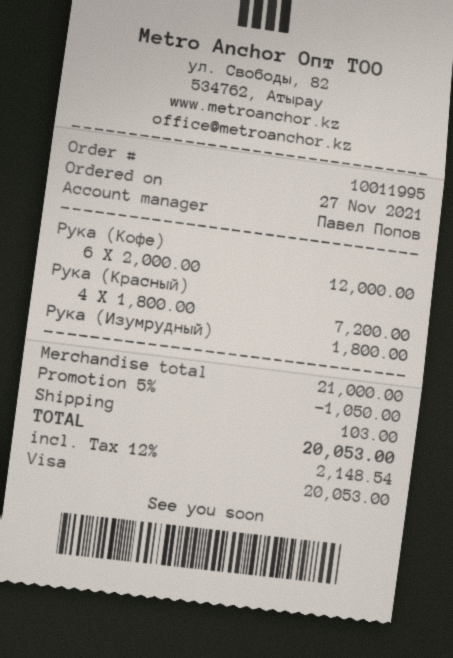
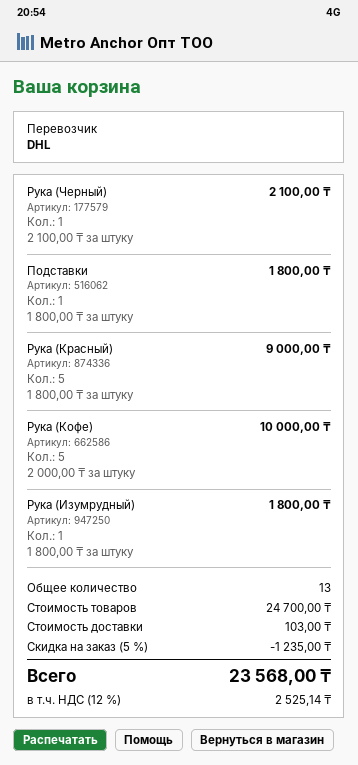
Рука (Кофе): 6 x 2000.00 = 12000.00 -> 5 x 2000.00 = 10000.00
Рука (Красный): 4 x 1800.00 = 7200.00 -> 5 x 1800.00 = 9000.00
Рука (Черный): none -> 1 x 2100.00 = 2100.00
Подставки: none -> 1 x 1800.00 = 1800.00
subtotal: 21000.00 -> 24700.00
discount: 5% = 1050.00 -> 5% = 1235.00
tax: 12% = 2148.54 -> 12% = 2525.14
total: 20053.00 -> 23568.00

